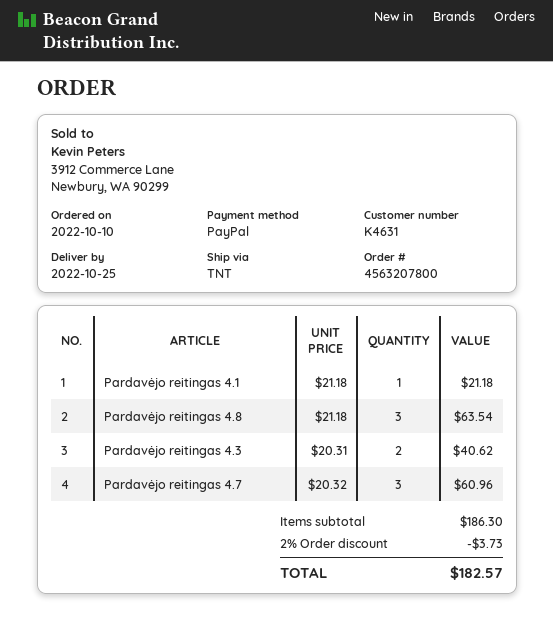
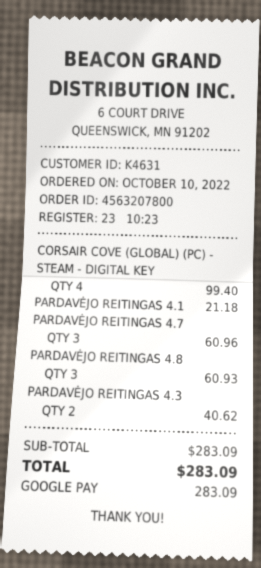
payment method: PayPal -> Google Pay
Pardavėjo reitingas 4.8: 3 for 63.54 -> 3 for 60.93
CORSAIR COVE (GLOBAL) (PC) - STEAM - DIGITAL KEY: none -> 4 for 99.40
subtotal: 186.30 -> 283.09
discount: 2% = 3.73 -> none
total: 182.57 -> 283.09

